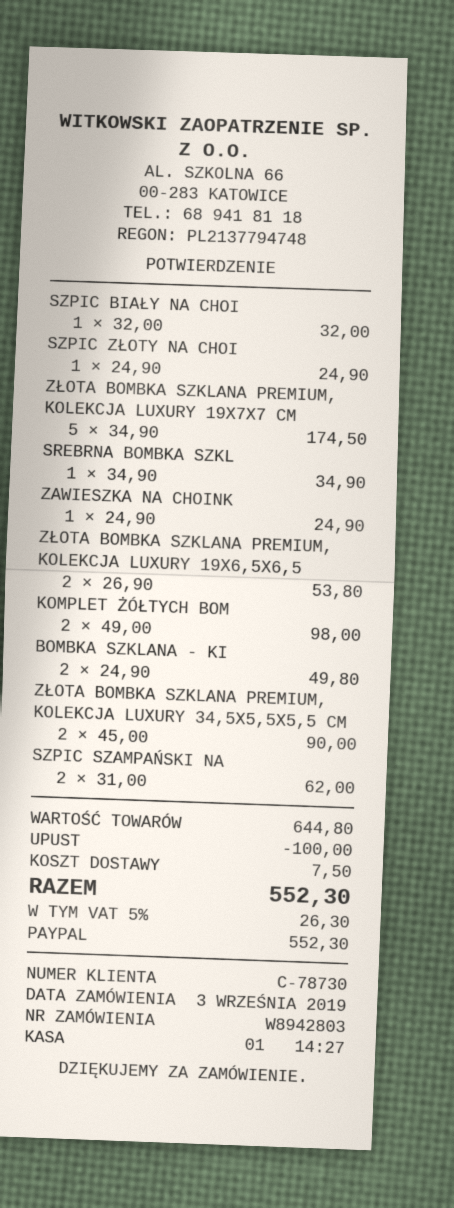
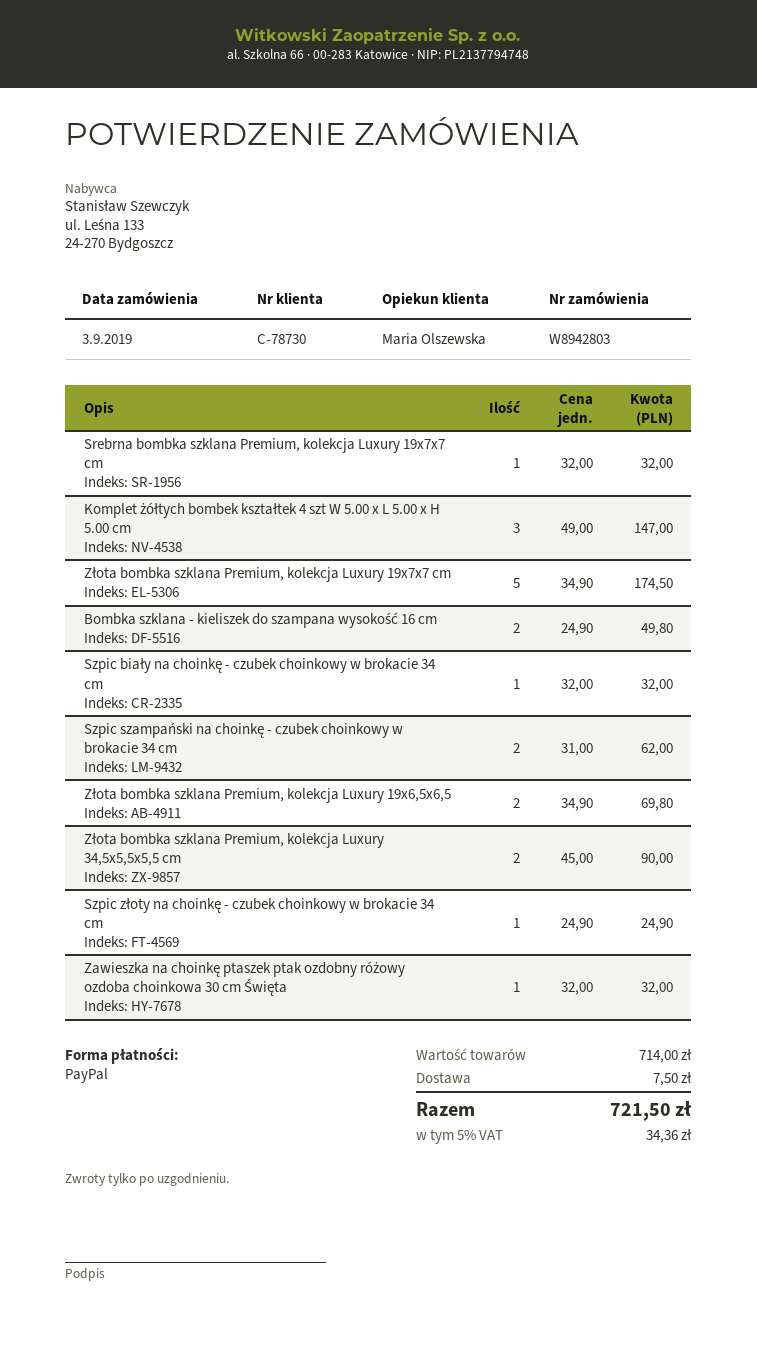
SREBRNA BOMBKA SZKL: 1 x 34.90 = 34.90 -> 1 x 32.00 = 32.00
ZAWIESZKA NA CHOINK: 1 x 24.90 = 24.90 -> 1 x 32.00 = 32.00
ZŁOTA BOMBKA SZKLANA PREMIUM, KOLEKCJA LUXURY 19X6,5X6,5: 2 x 26.90 = 53.80 -> 2 x 34.90 = 69.80
KOMPLET ŻÓŁTYCH BOM: 2 x 49.00 = 98.00 -> 3 x 49.00 = 147.00
subtotal: 644.80 -> 714.00
discount: 100.00 -> none
tax: 5% = 26.30 -> 5% = 34.36
total: 552.30 -> 721.50

